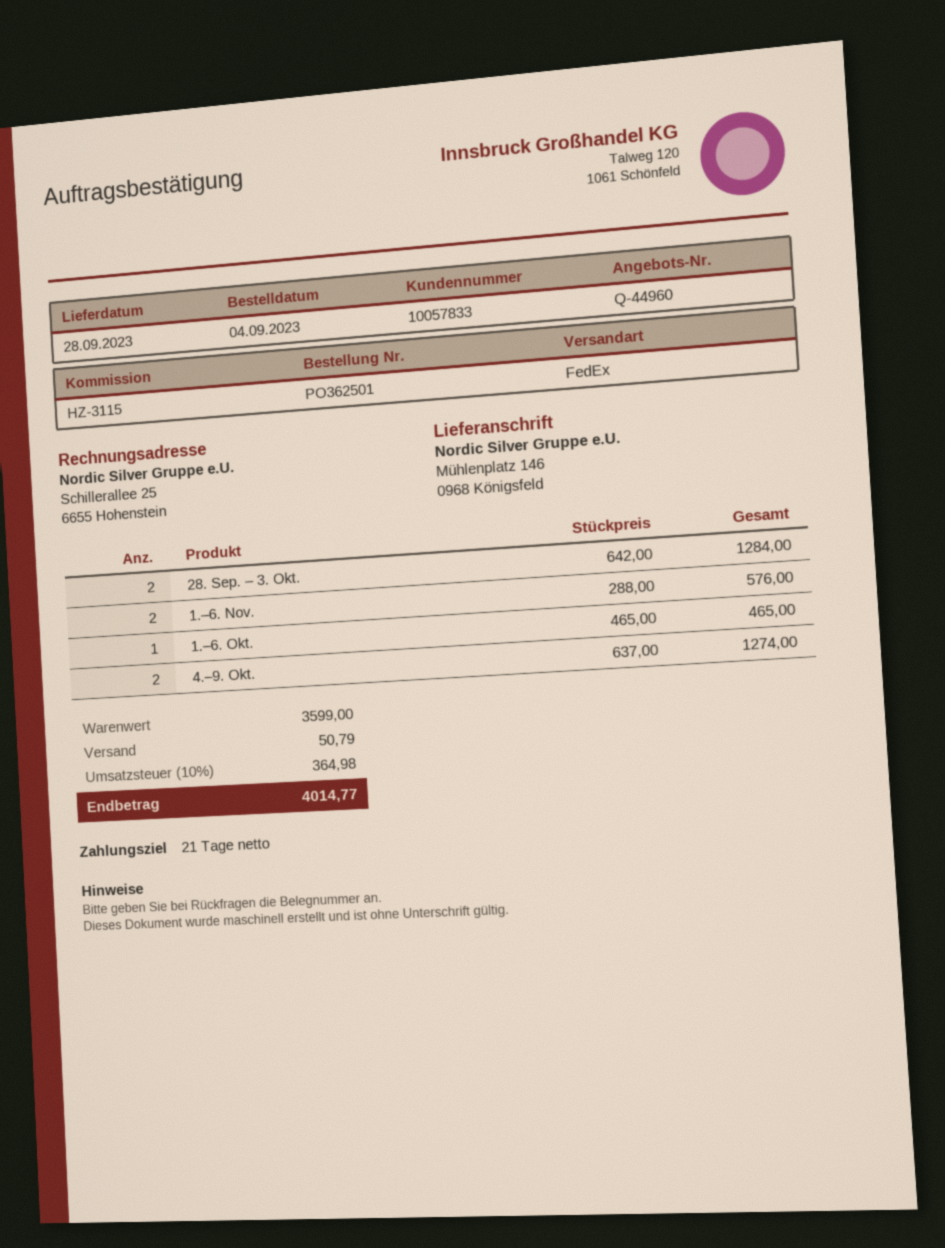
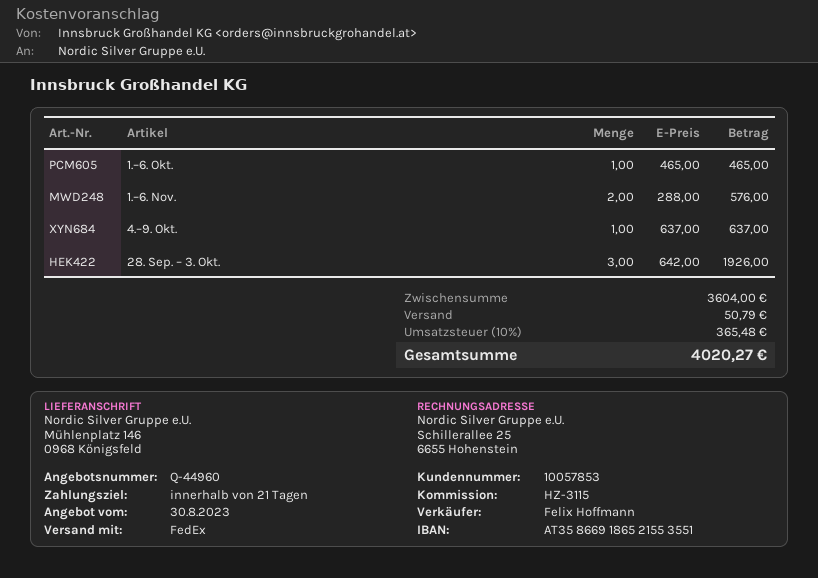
customer number: 10057833 -> 10057853
28. Sep. – 3. Okt.: 2 x 642.00 = 1284.00 -> 3 x 642.00 = 1926.00
4.–9. Okt.: 2 x 637.00 = 1274.00 -> 1 x 637.00 = 637.00
subtotal: 3599.00 -> 3604.00
tax: 10% = 364.98 -> 10% = 365.48
total: 4014.77 -> 4020.27

